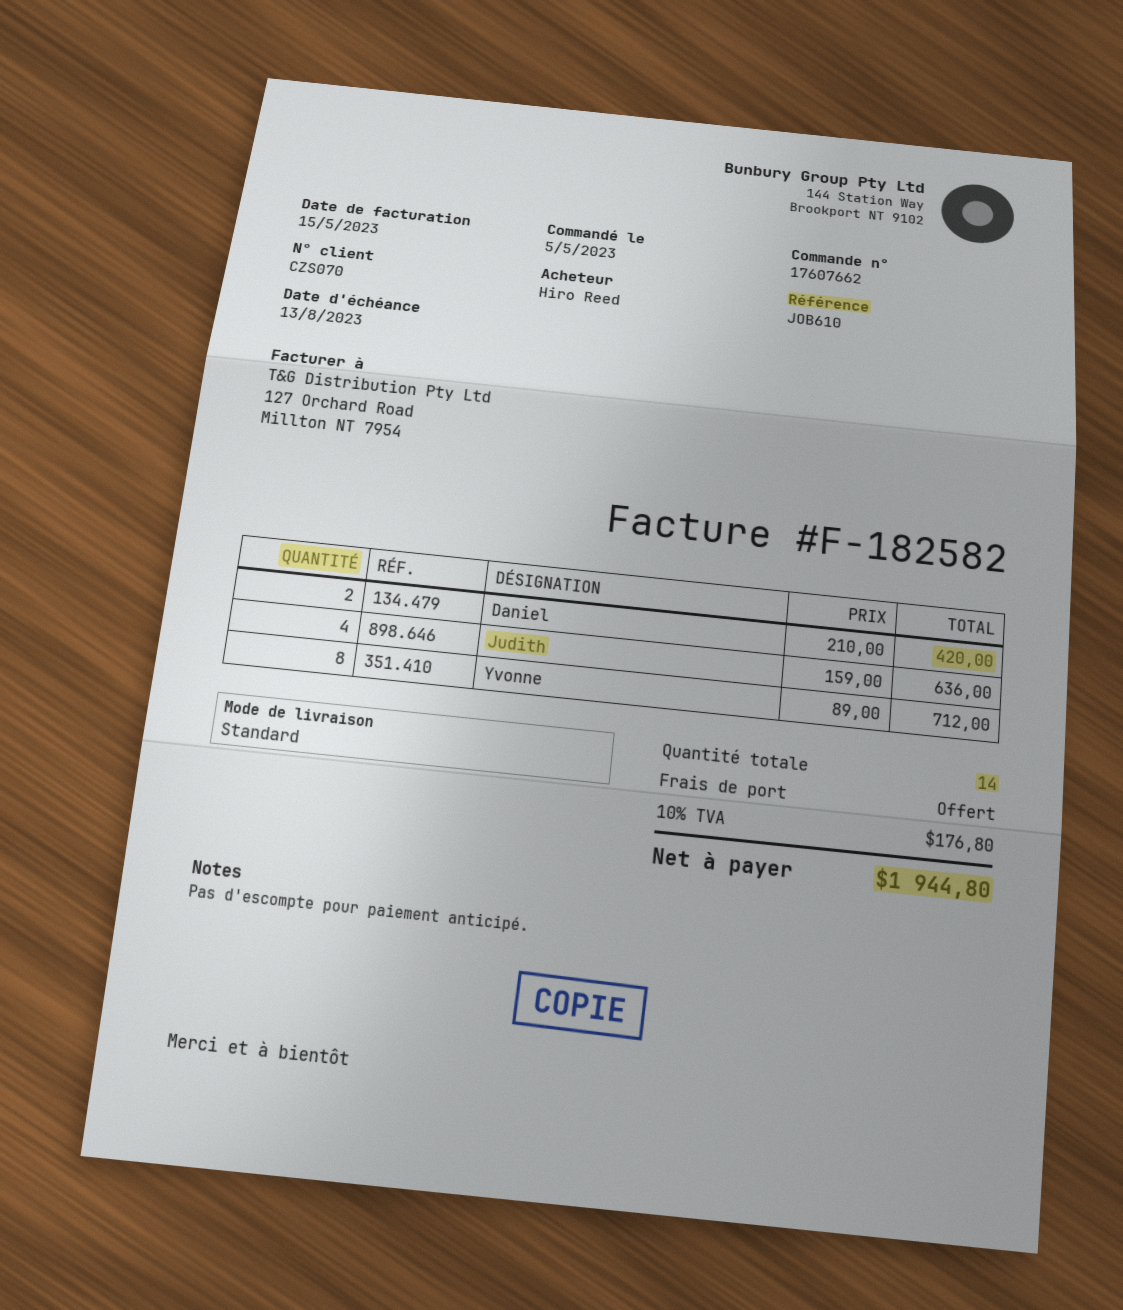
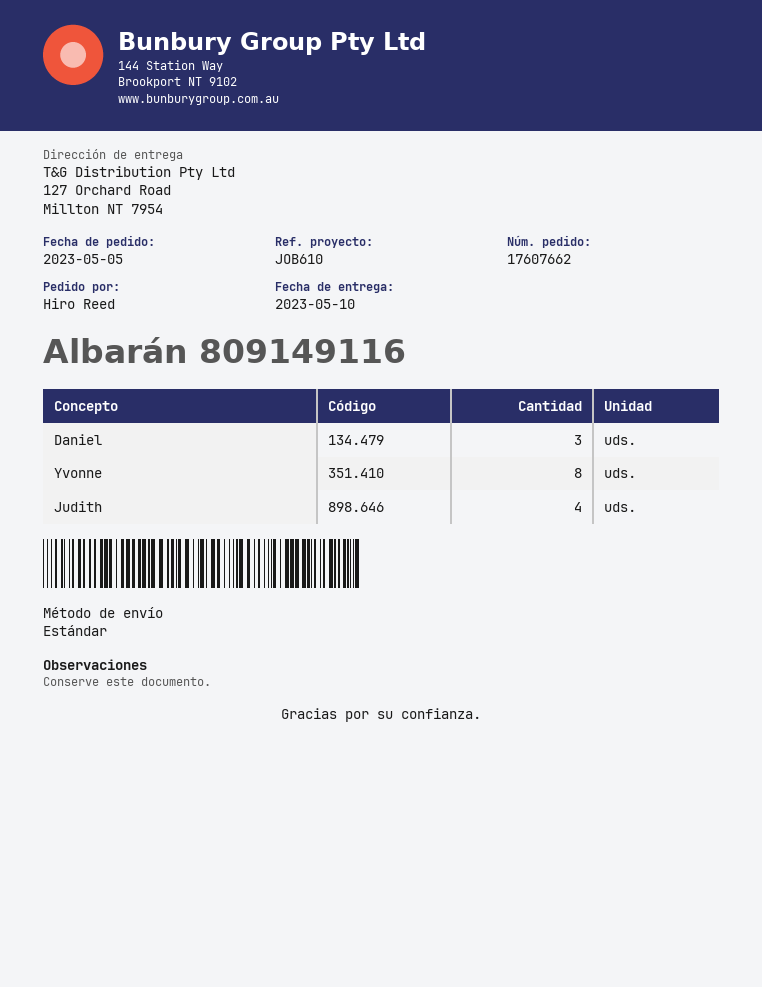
Daniel: 2 -> 3

